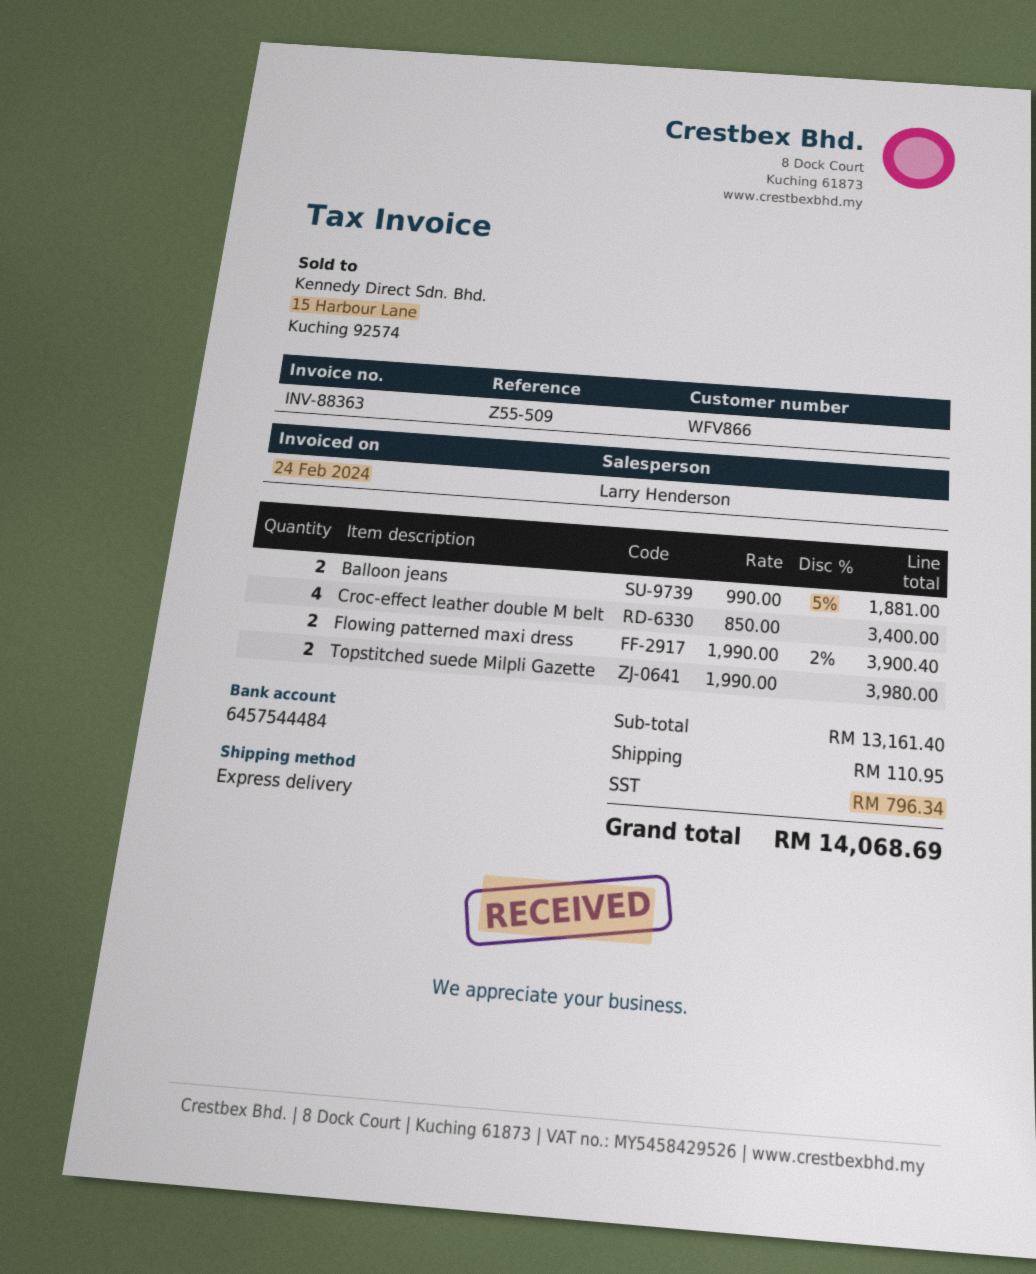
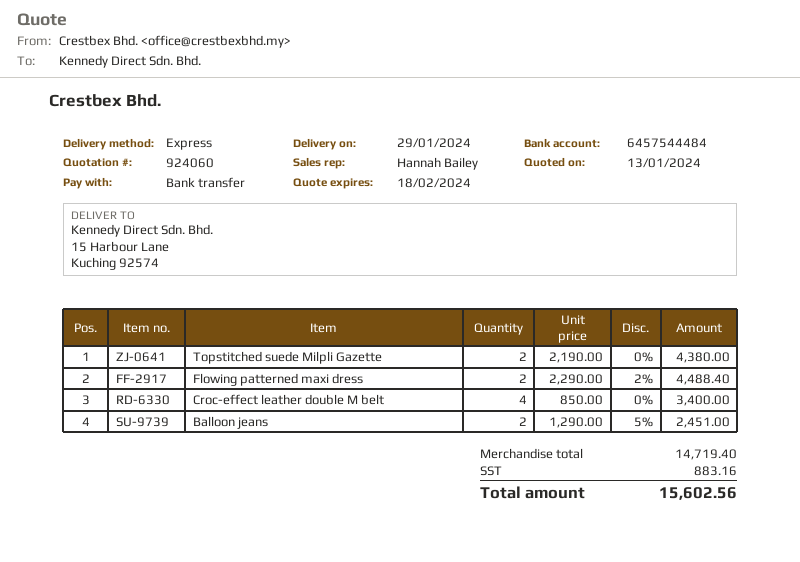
sales rep: Larry Henderson -> Hannah Bailey
Balloon jeans: 2 x 990.00 - 5% = 1881.00 -> 2 x 1290.00 - 5% = 2451.00
Flowing patterned maxi dress: 2 x 1990.00 - 2% = 3900.40 -> 2 x 2290.00 - 2% = 4488.40
Topstitched suede Milpli Gazette: 2 x 1990.00 = 3980.00 -> 2 x 2190.00 = 4380.00
subtotal: 13161.40 -> 14719.40
shipping: 110.95 -> none
tax: 796.34 -> 883.16
total: 14068.69 -> 15602.56

